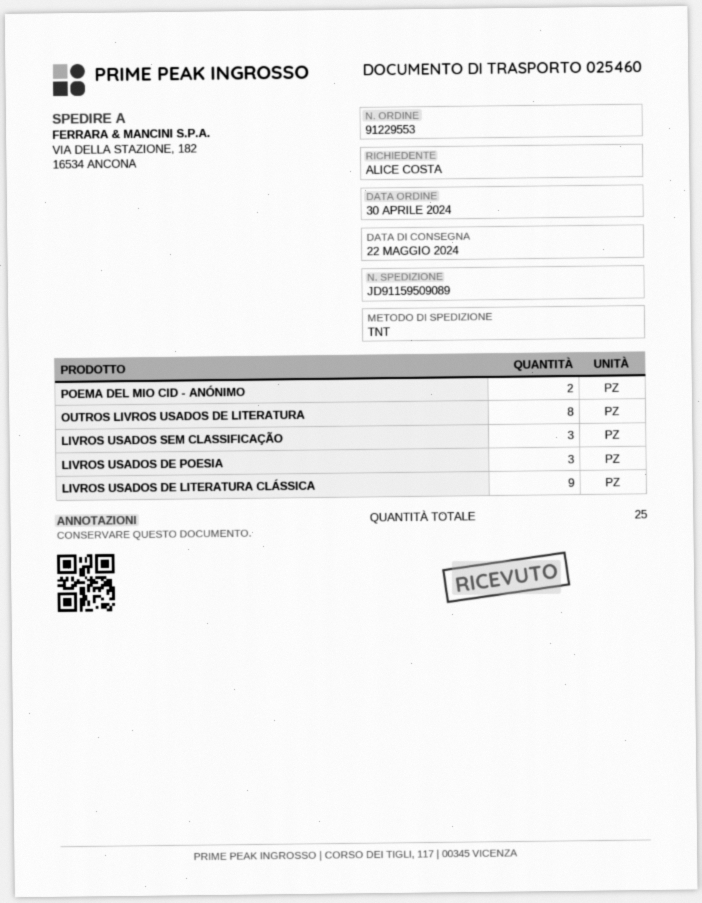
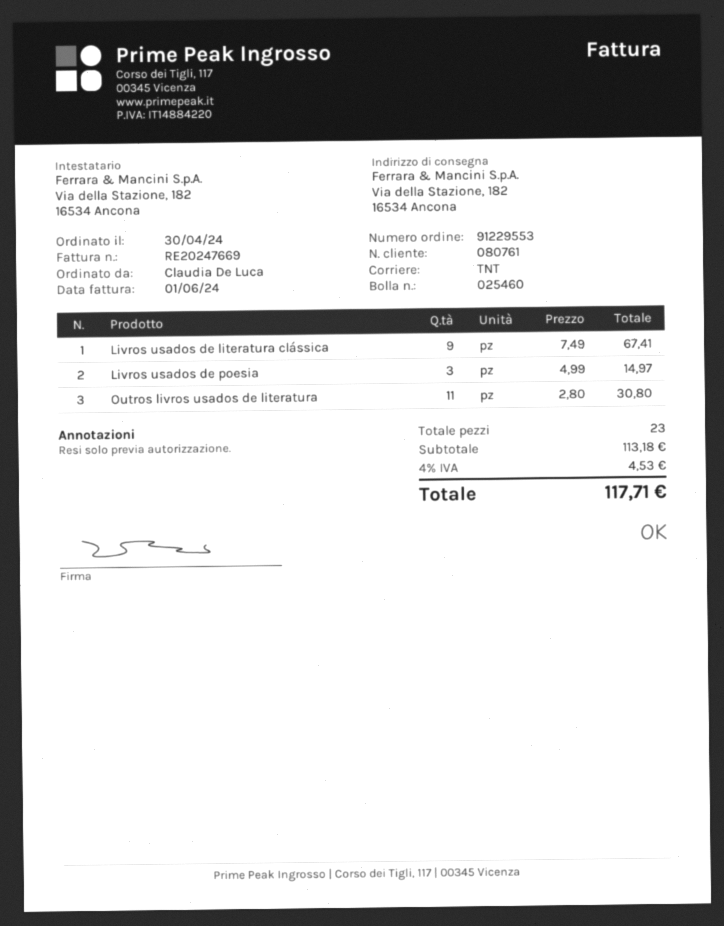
ordered by: ALICE COSTA -> Claudia De Luca
POEMA DEL MIO CID - ANÓNIMO: 2 -> none
OUTROS LIVROS USADOS DE LITERATURA: 8 -> 11
LIVROS USADOS SEM CLASSIFICAÇÃO: 3 -> none
total quantity: 25 -> 23

